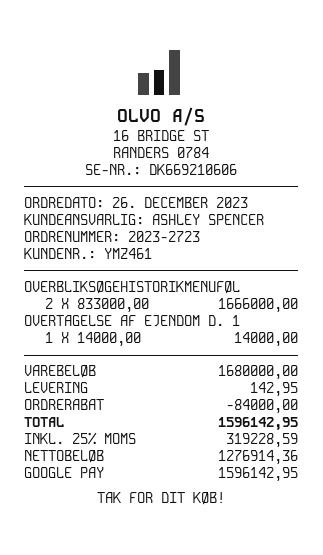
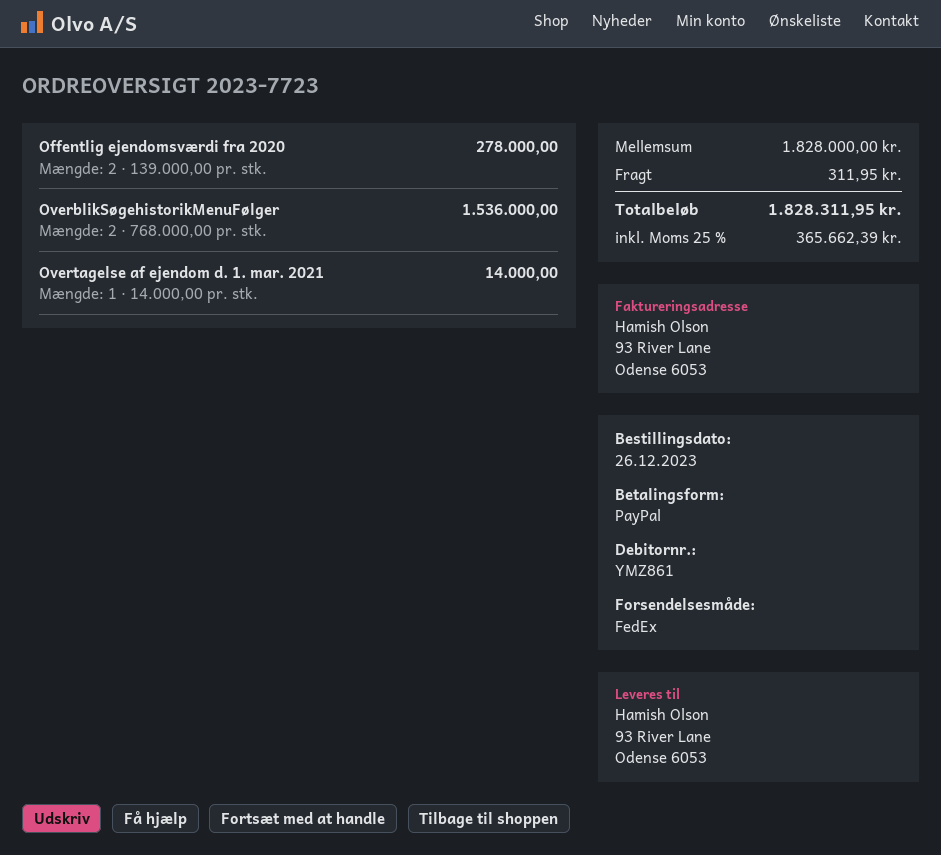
order number: 2023-2723 -> 2023-7723
customer number: YMZ461 -> YMZ861
payment method: Google Pay -> PayPal
OVERBLIKSØGEHISTORIKMENUFØL: 2 x 833000.00 = 1666000.00 -> 2 x 768000.00 = 1536000.00
Offentlig ejendomsværdi fra 2020: none -> 2 x 139000.00 = 278000.00
subtotal: 1680000.00 -> 1828000.00
discount: 84000.00 -> none
shipping: 142.95 -> 311.95
tax: 25% = 319228.59 -> 25% = 365662.39
total: 1596142.95 -> 1828311.95

